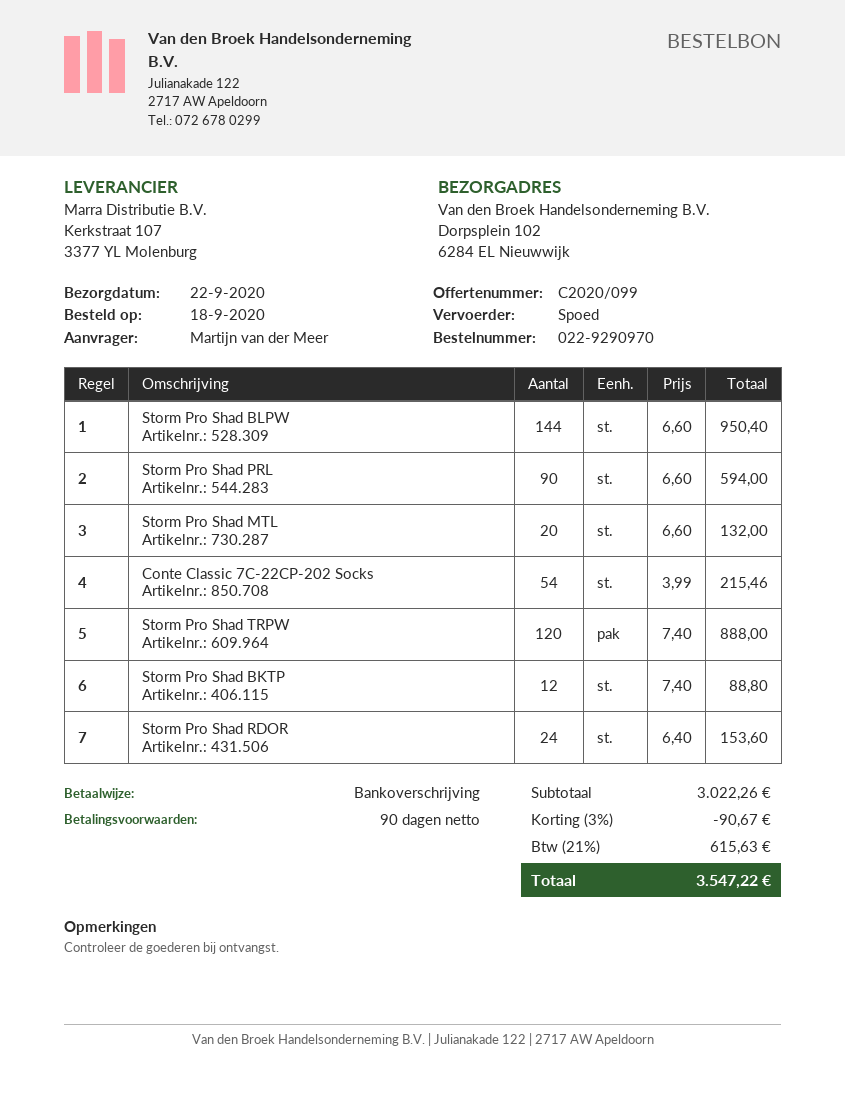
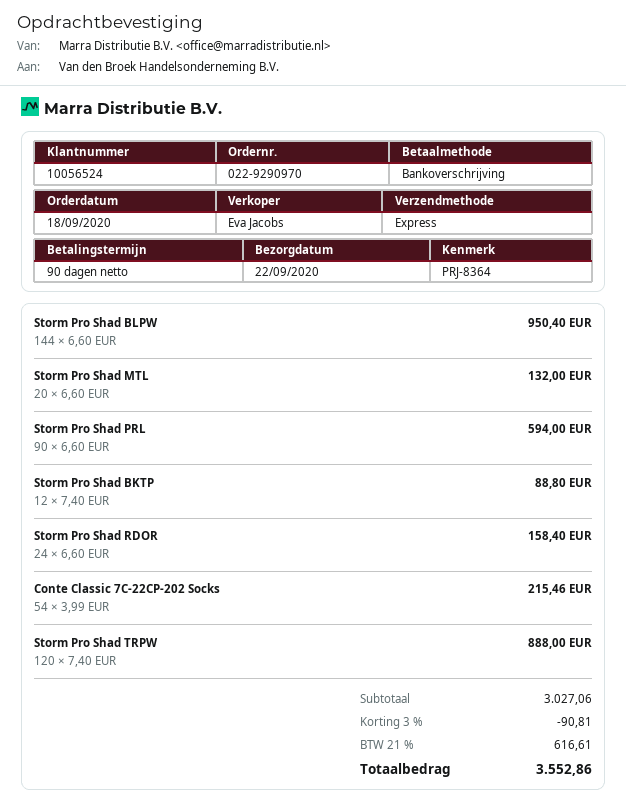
Storm Pro Shad RDOR: 24 x 6.40 = 153.60 -> 24 x 6.60 = 158.40
subtotal: 3022.26 -> 3027.06
discount: 3% = 90.67 -> 3% = 90.81
tax: 21% = 615.63 -> 21% = 616.61
total: 3547.22 -> 3552.86

